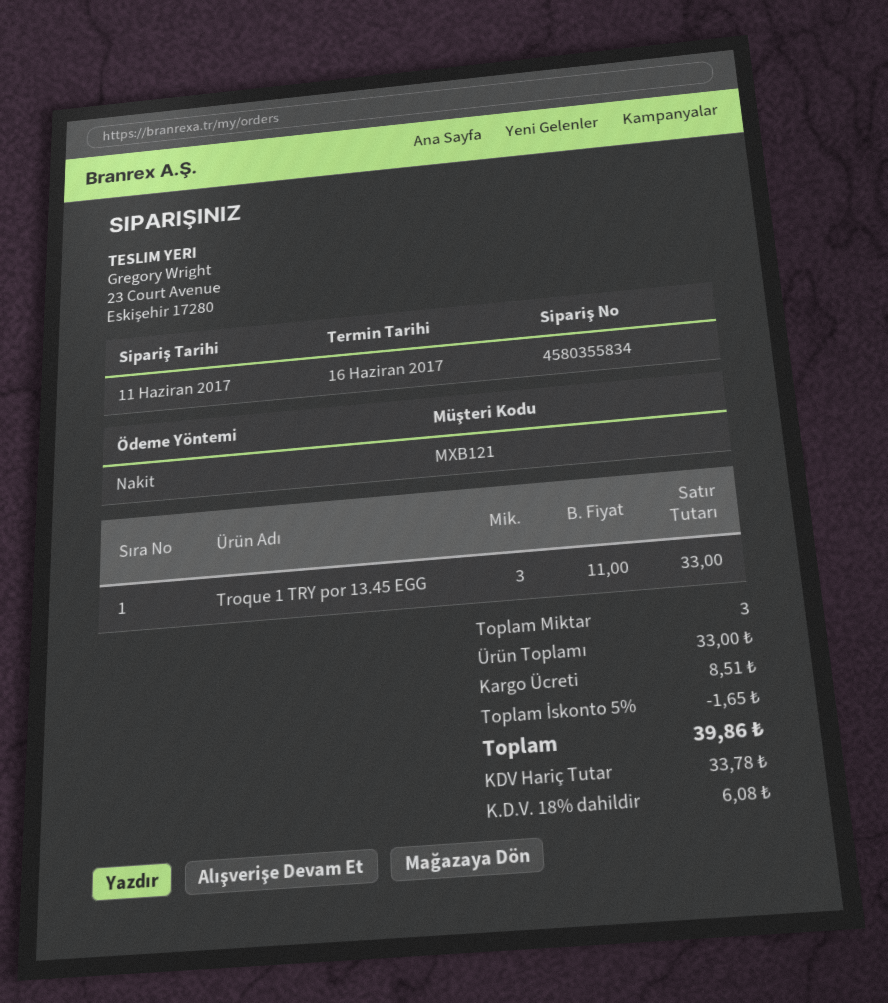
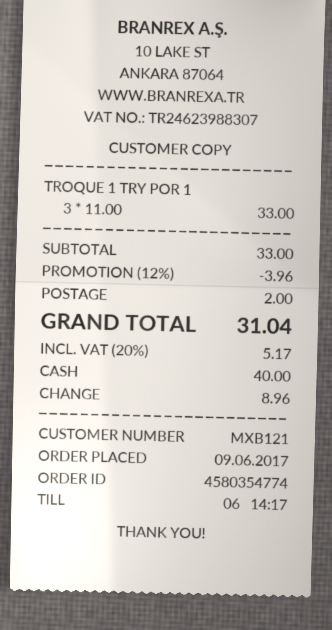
order number: 4580355834 -> 4580354774
order date: 2017-06-11 -> 2017-06-09
discount: 5% = 1.65 -> 12% = 3.96
shipping: 8.51 -> 2.00
tax: 18% = 6.08 -> 20% = 5.17
total: 39.86 -> 31.04

